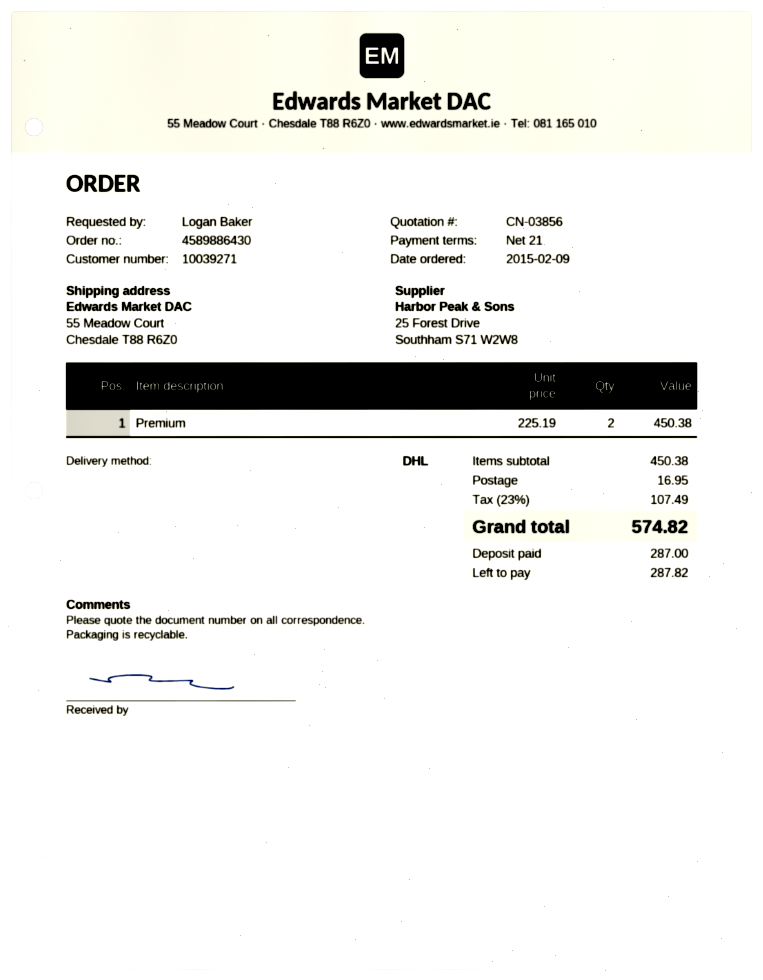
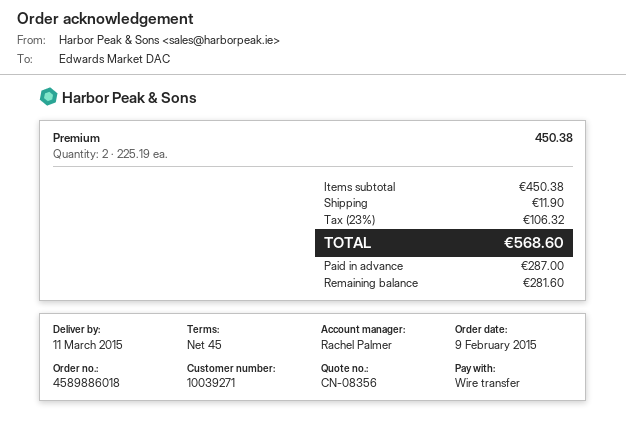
quote number: CN-03856 -> CN-08356
order number: 4589886430 -> 4589886018
payment terms: 21 days -> 45 days
shipping: 16.95 -> 11.90
tax: 23% = 107.49 -> 23% = 106.32
total: 574.82 -> 568.60
balance: 287.82 -> 281.60

